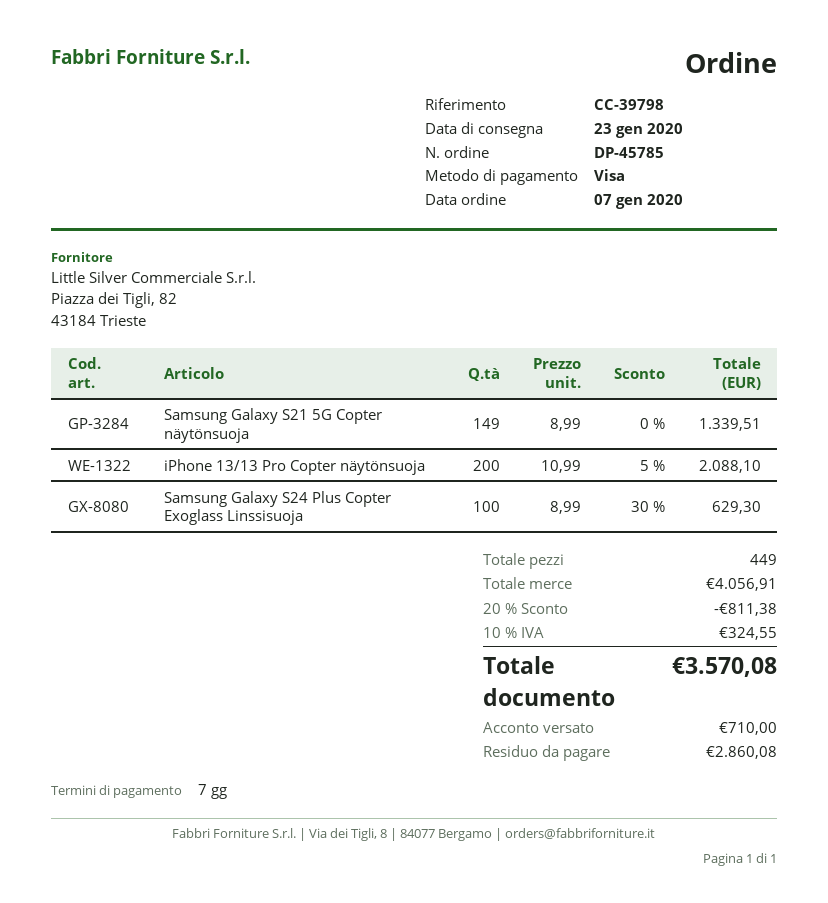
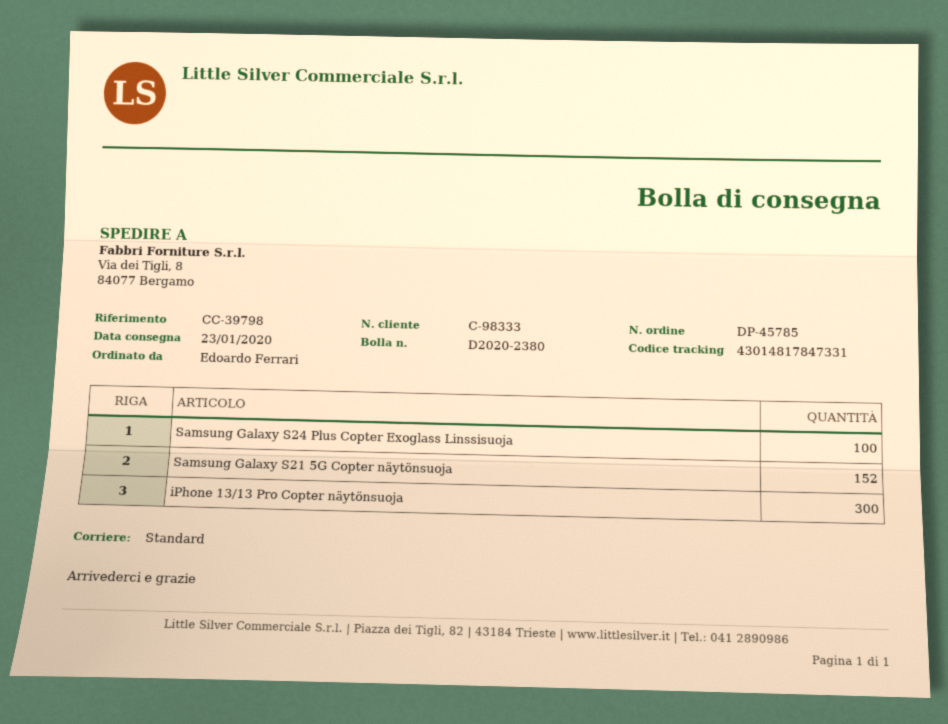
Samsung Galaxy S21 5G Copter näytönsuoja: 149 -> 152
iPhone 13/13 Pro Copter näytönsuoja: 200 -> 300

